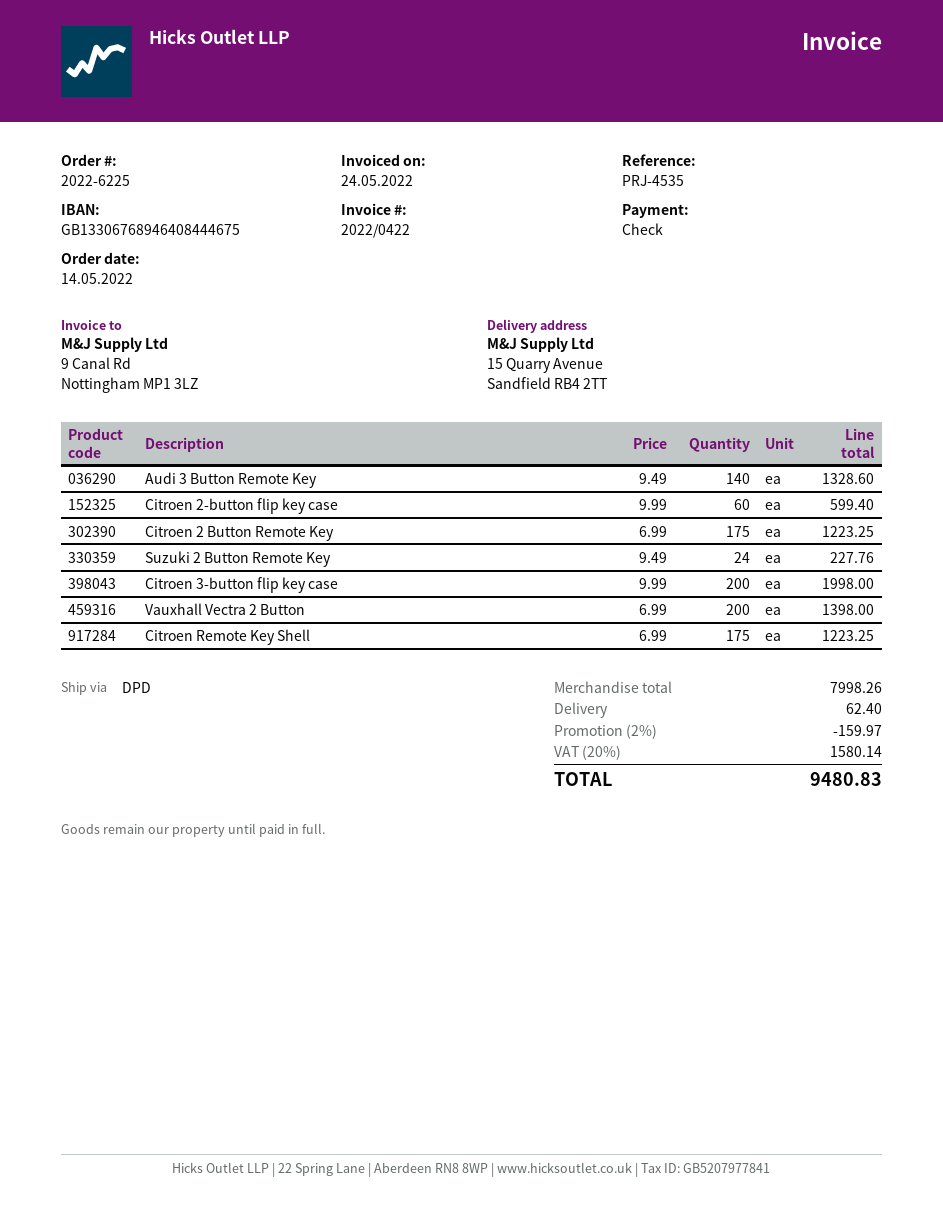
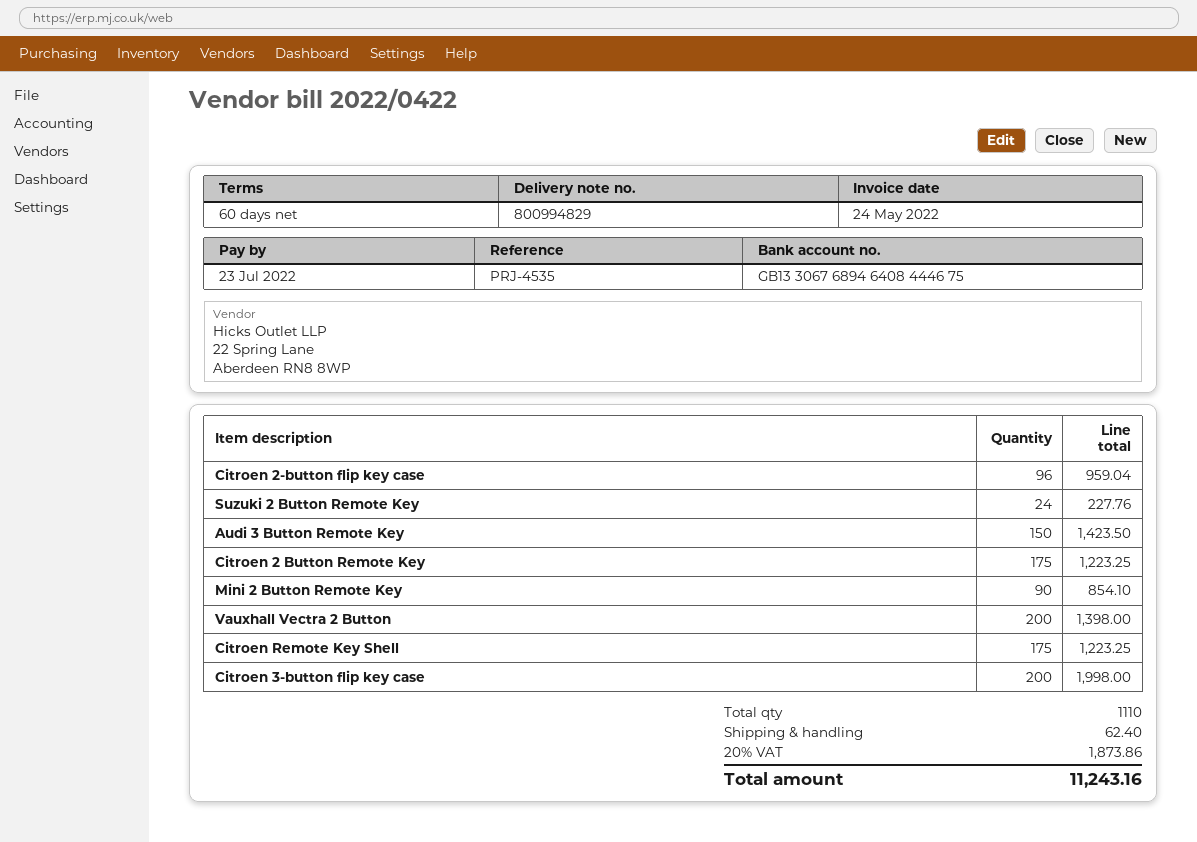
Audi 3 Button Remote Key: 140 for 1328.60 -> 150 for 1423.50
Citroen 2-button flip key case: 60 for 599.40 -> 96 for 959.04
Mini 2 Button Remote Key: none -> 90 for 854.10
discount: 2% = 159.97 -> none
tax: 20% = 1580.14 -> 20% = 1873.86
total: 9480.83 -> 11243.16

